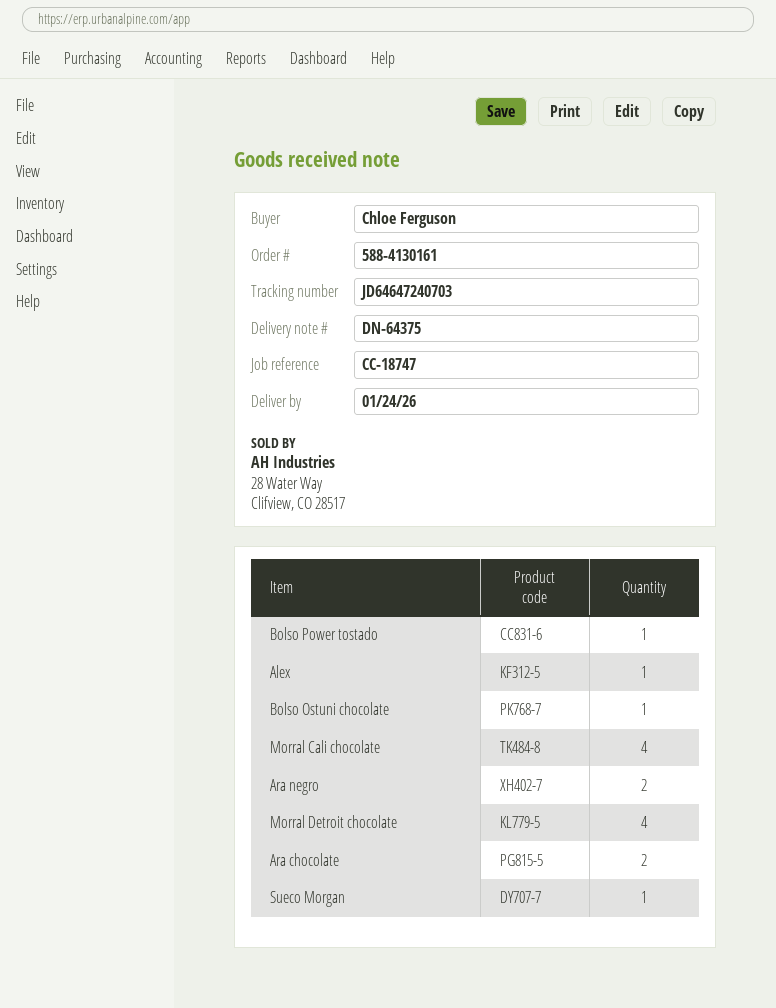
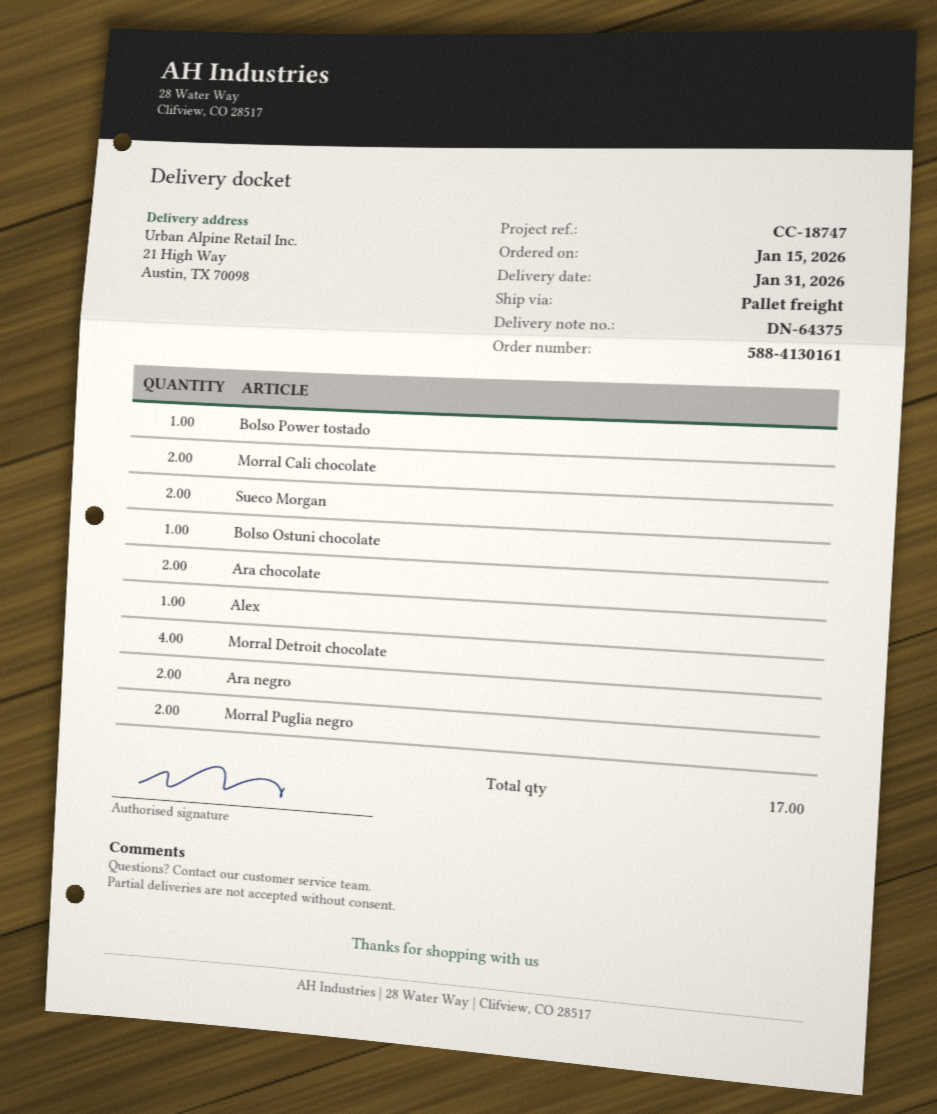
delivery date: 2026-01-24 -> 2026-01-31
Morral Cali chocolate: 4 -> 2
Sueco Morgan: 1 -> 2
Morral Puglia negro: none -> 2

